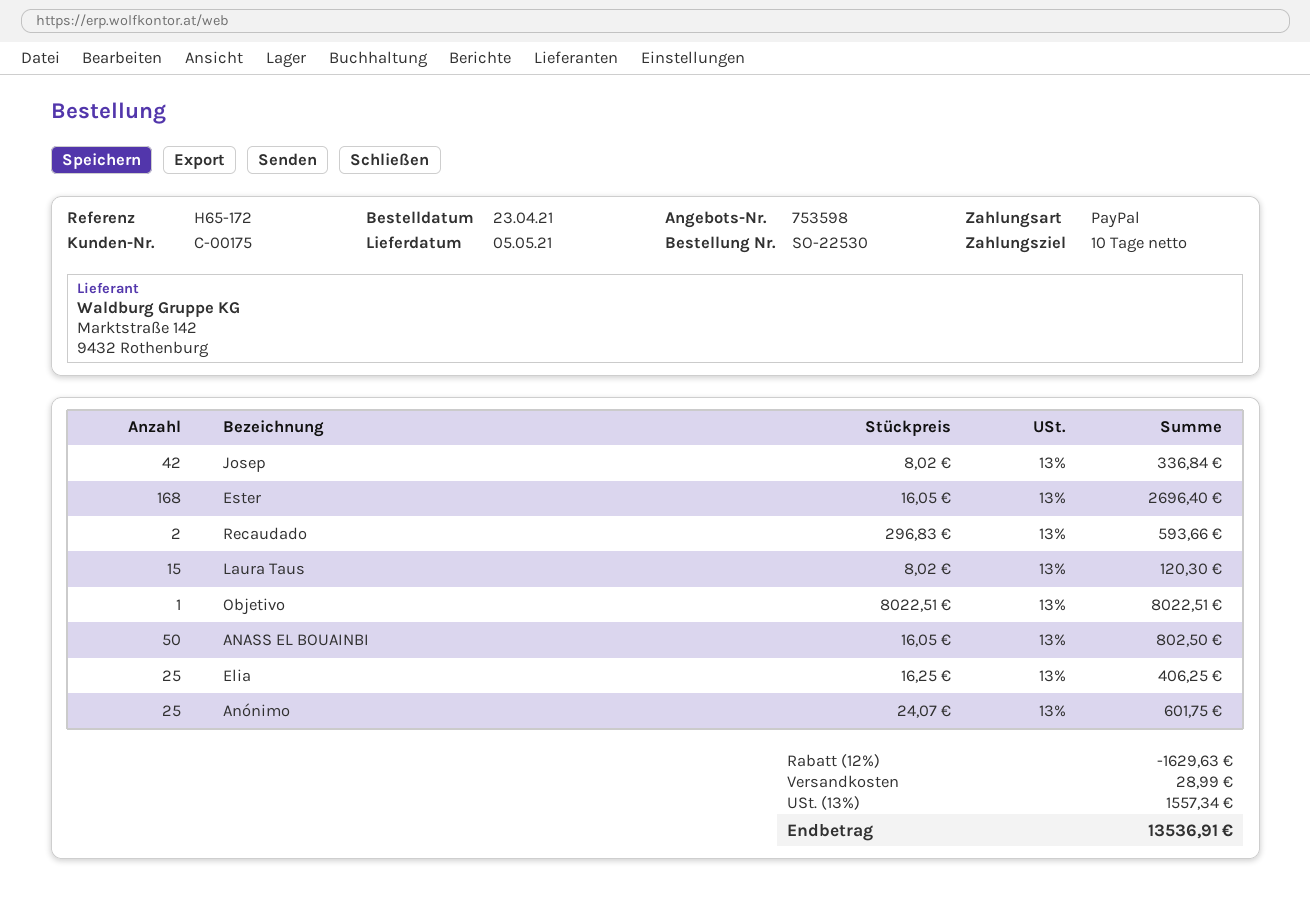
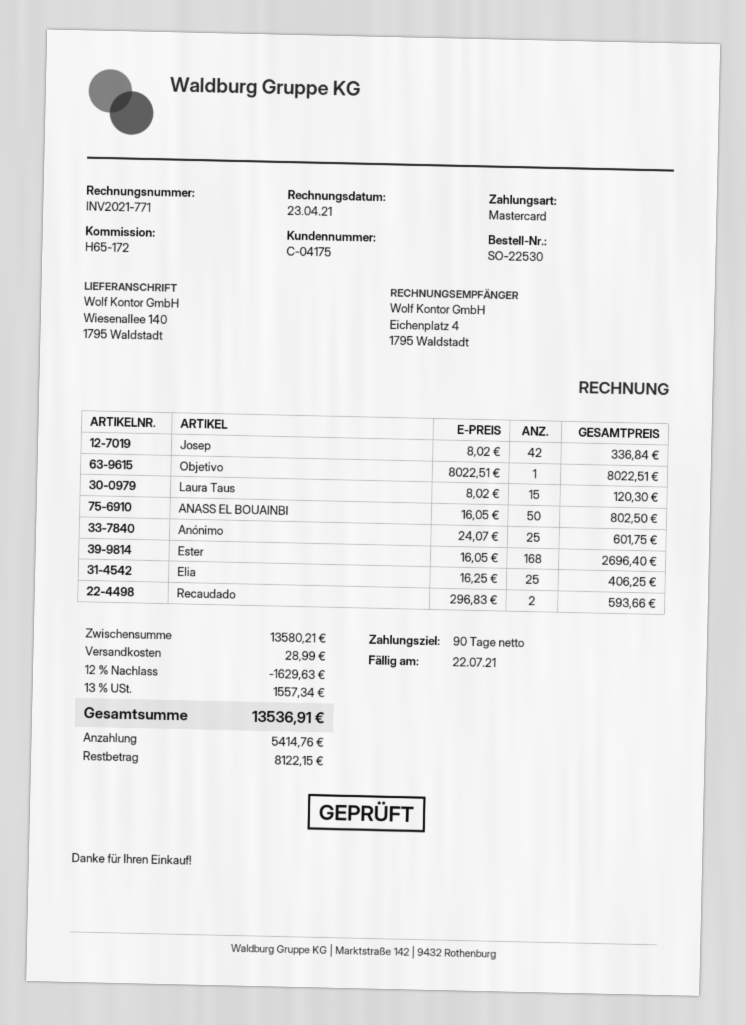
payment terms: 10 days -> 90 days
customer number: C-00175 -> C-04175
payment method: PayPal -> Mastercard

